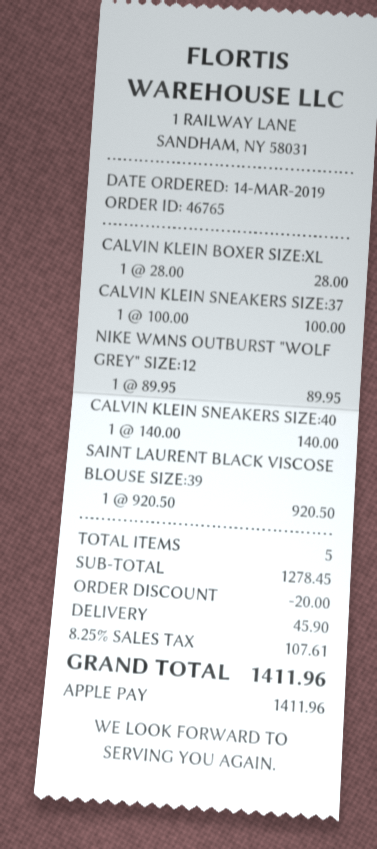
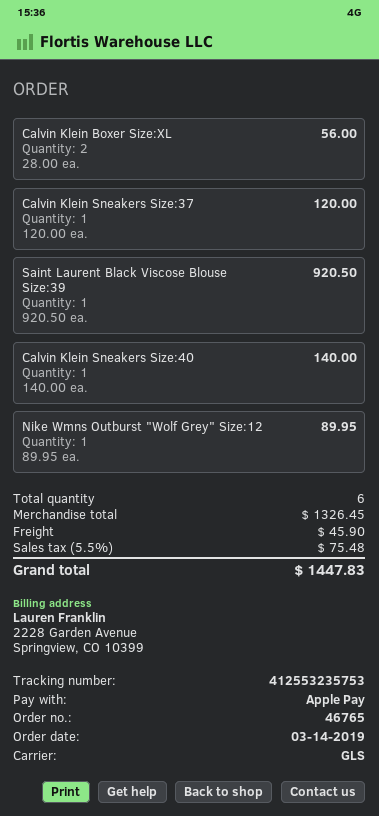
CALVIN KLEIN BOXER SIZE:XL: 1 x 28.00 = 28.00 -> 2 x 28.00 = 56.00
CALVIN KLEIN SNEAKERS SIZE:37: 1 x 100.00 = 100.00 -> 1 x 120.00 = 120.00
total quantity: 5 -> 6
subtotal: 1278.45 -> 1326.45
discount: 20.00 -> none
tax: 8.25% = 107.61 -> 5.5% = 75.48
total: 1411.96 -> 1447.83

